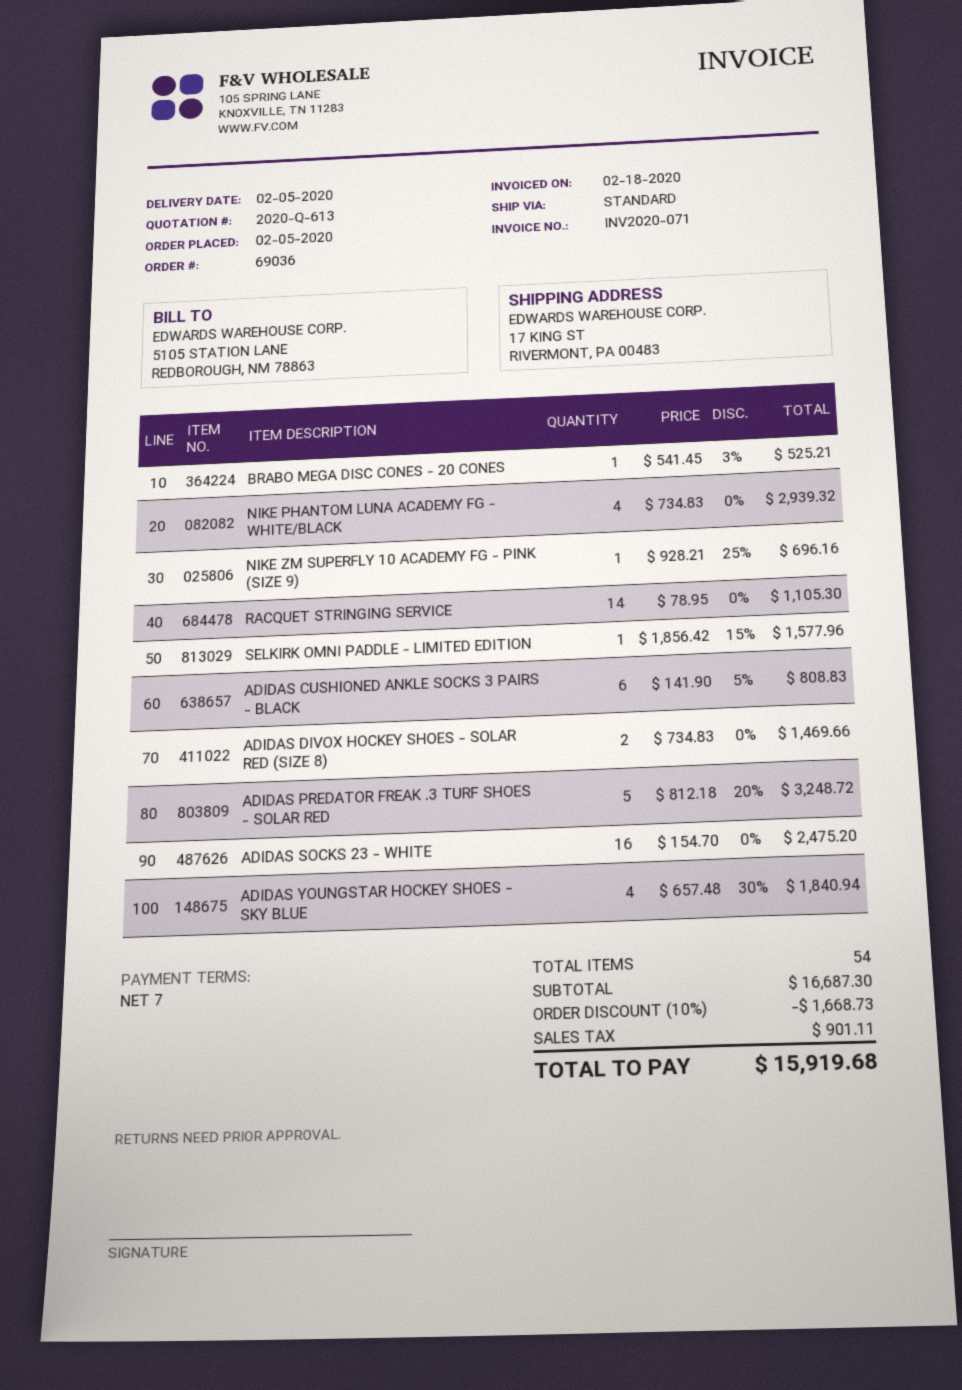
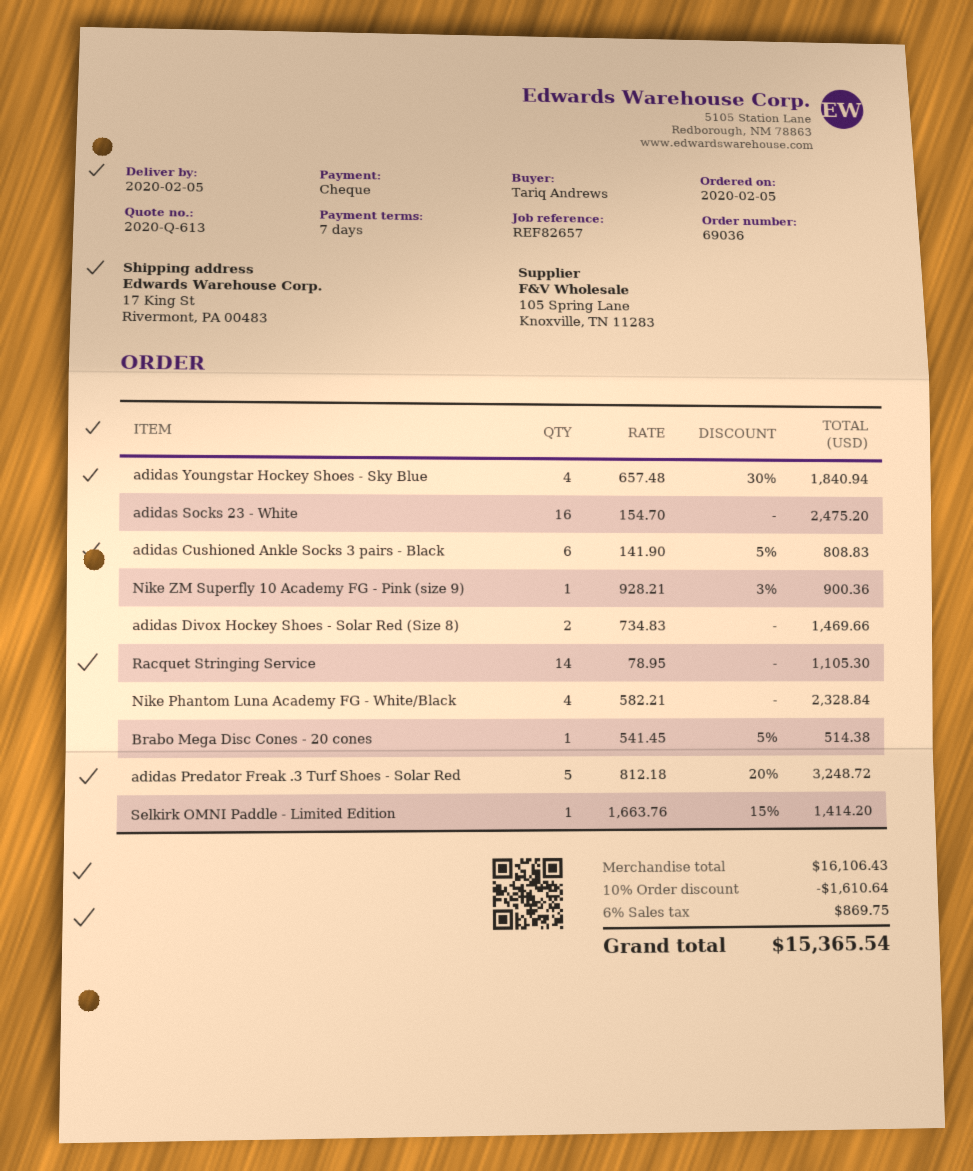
BRABO MEGA DISC CONES - 20 CONES: 1 x 541.45 - 3% = 525.21 -> 1 x 541.45 - 5% = 514.38
NIKE PHANTOM LUNA ACADEMY FG - WHITE/BLACK: 4 x 734.83 = 2939.32 -> 4 x 582.21 = 2328.84
NIKE ZM SUPERFLY 10 ACADEMY FG - PINK (SIZE 9): 1 x 928.21 - 25% = 696.16 -> 1 x 928.21 - 3% = 900.36
SELKIRK OMNI PADDLE - LIMITED EDITION: 1 x 1856.42 - 15% = 1577.96 -> 1 x 1663.76 - 15% = 1414.20
subtotal: 16687.30 -> 16106.43
discount: 10% = 1668.73 -> 10% = 1610.64
tax: 901.11 -> 869.75
total: 15919.68 -> 15365.54

